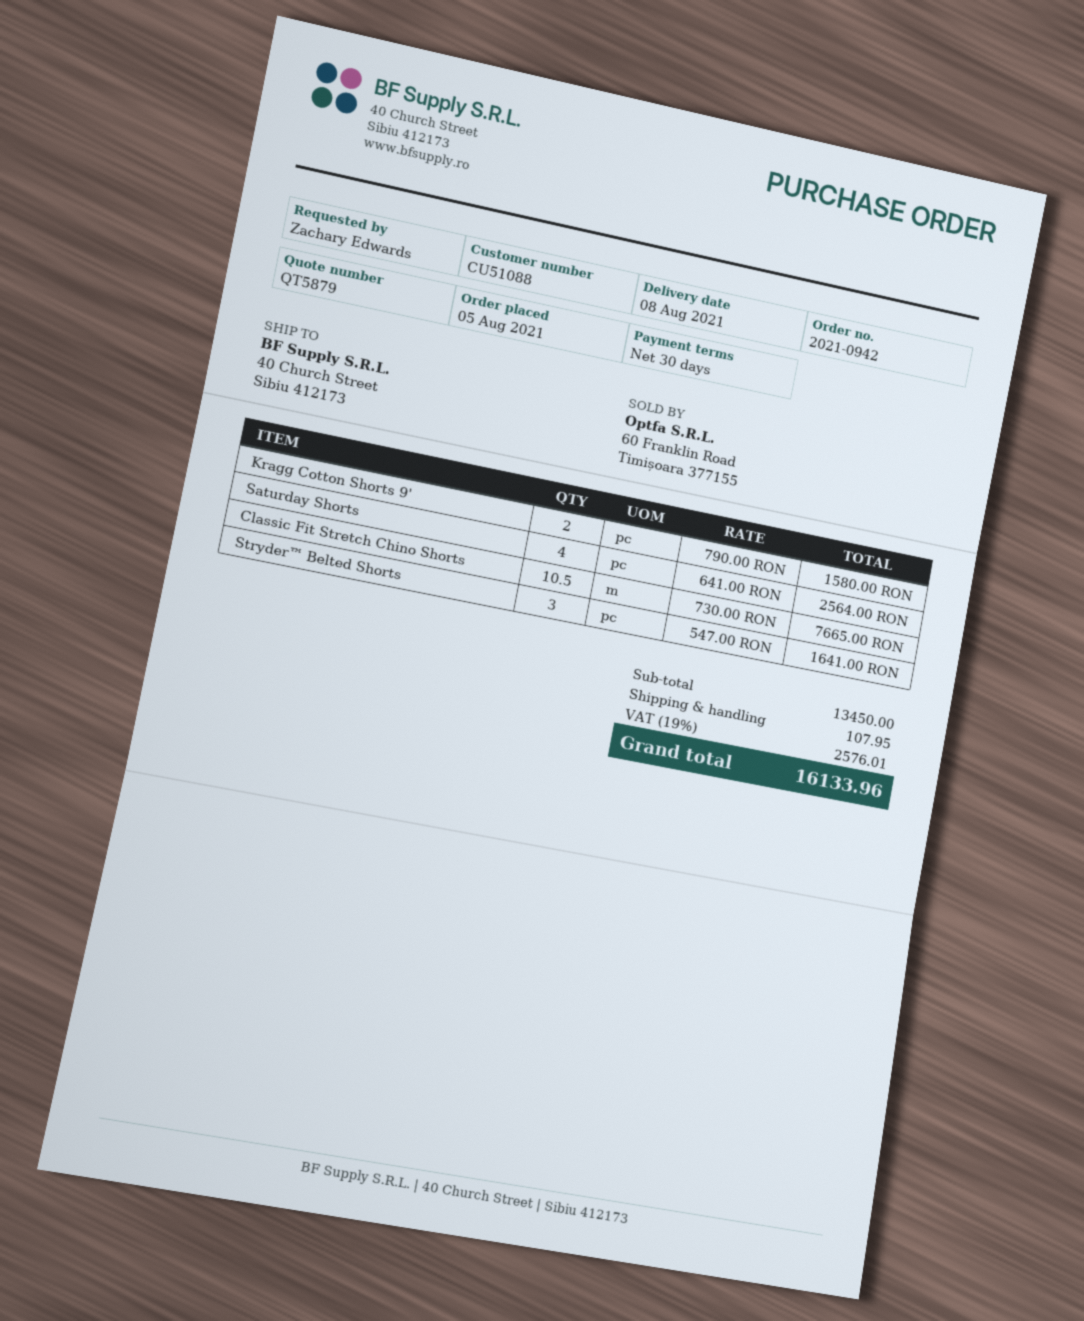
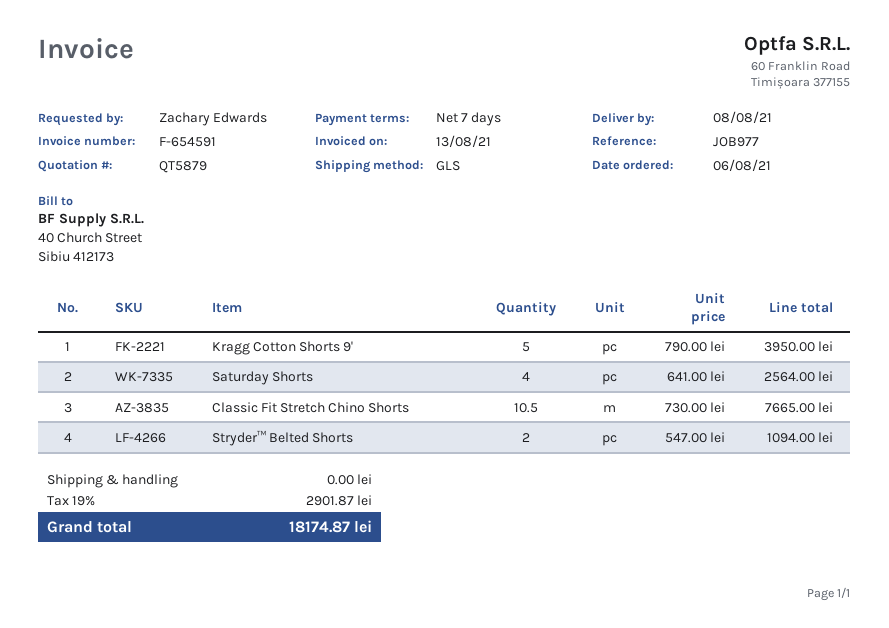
order date: 2021-08-05 -> 2021-08-06
payment terms: 30 days -> 7 days
Kragg Cotton Shorts 9': 2 x 790.00 = 1580.00 -> 5 x 790.00 = 3950.00
Stryder™ Belted Shorts: 3 x 547.00 = 1641.00 -> 2 x 547.00 = 1094.00
shipping: 107.95 -> 0.00
tax: 19% = 2576.01 -> 19% = 2901.87
total: 16133.96 -> 18174.87

